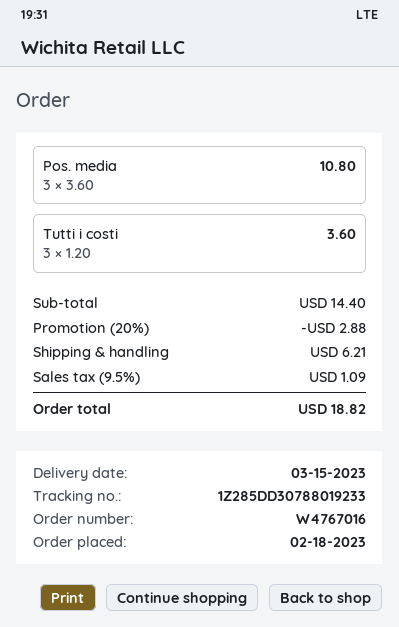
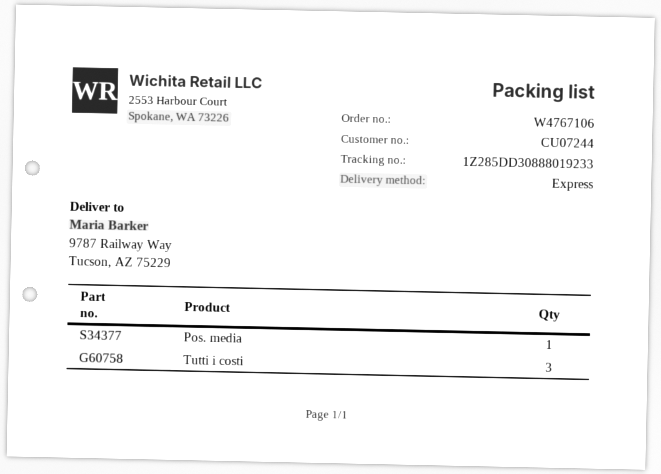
order number: W4767016 -> W4767106
tracking number: 1Z285DD30788019233 -> 1Z285DD30888019233
Pos. media: 3 -> 1

